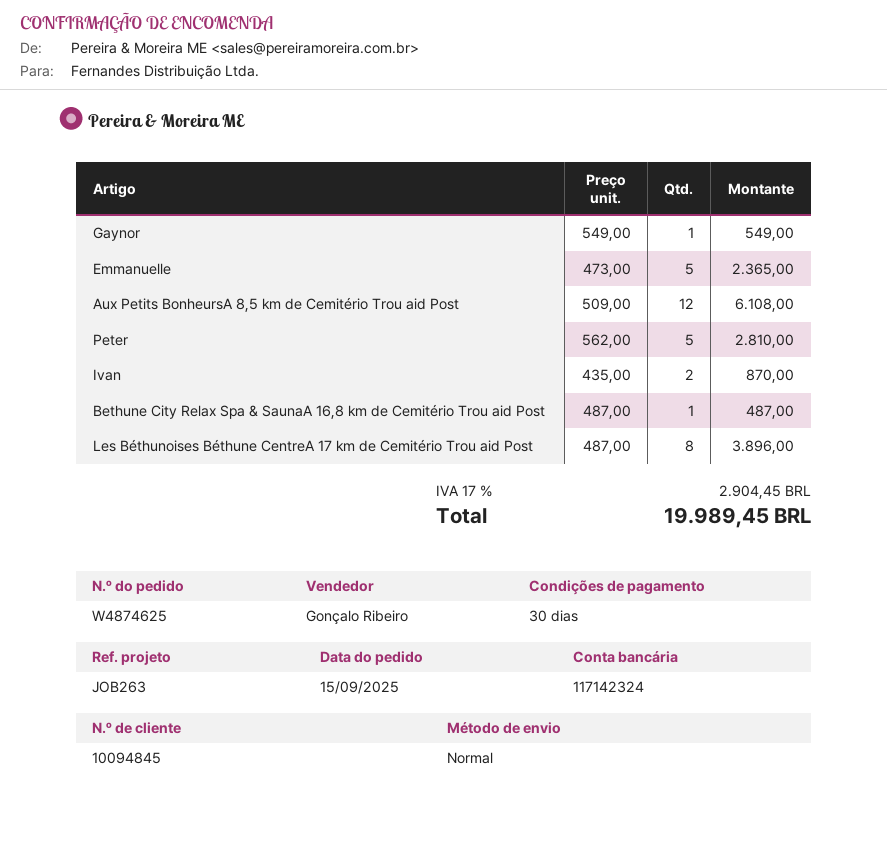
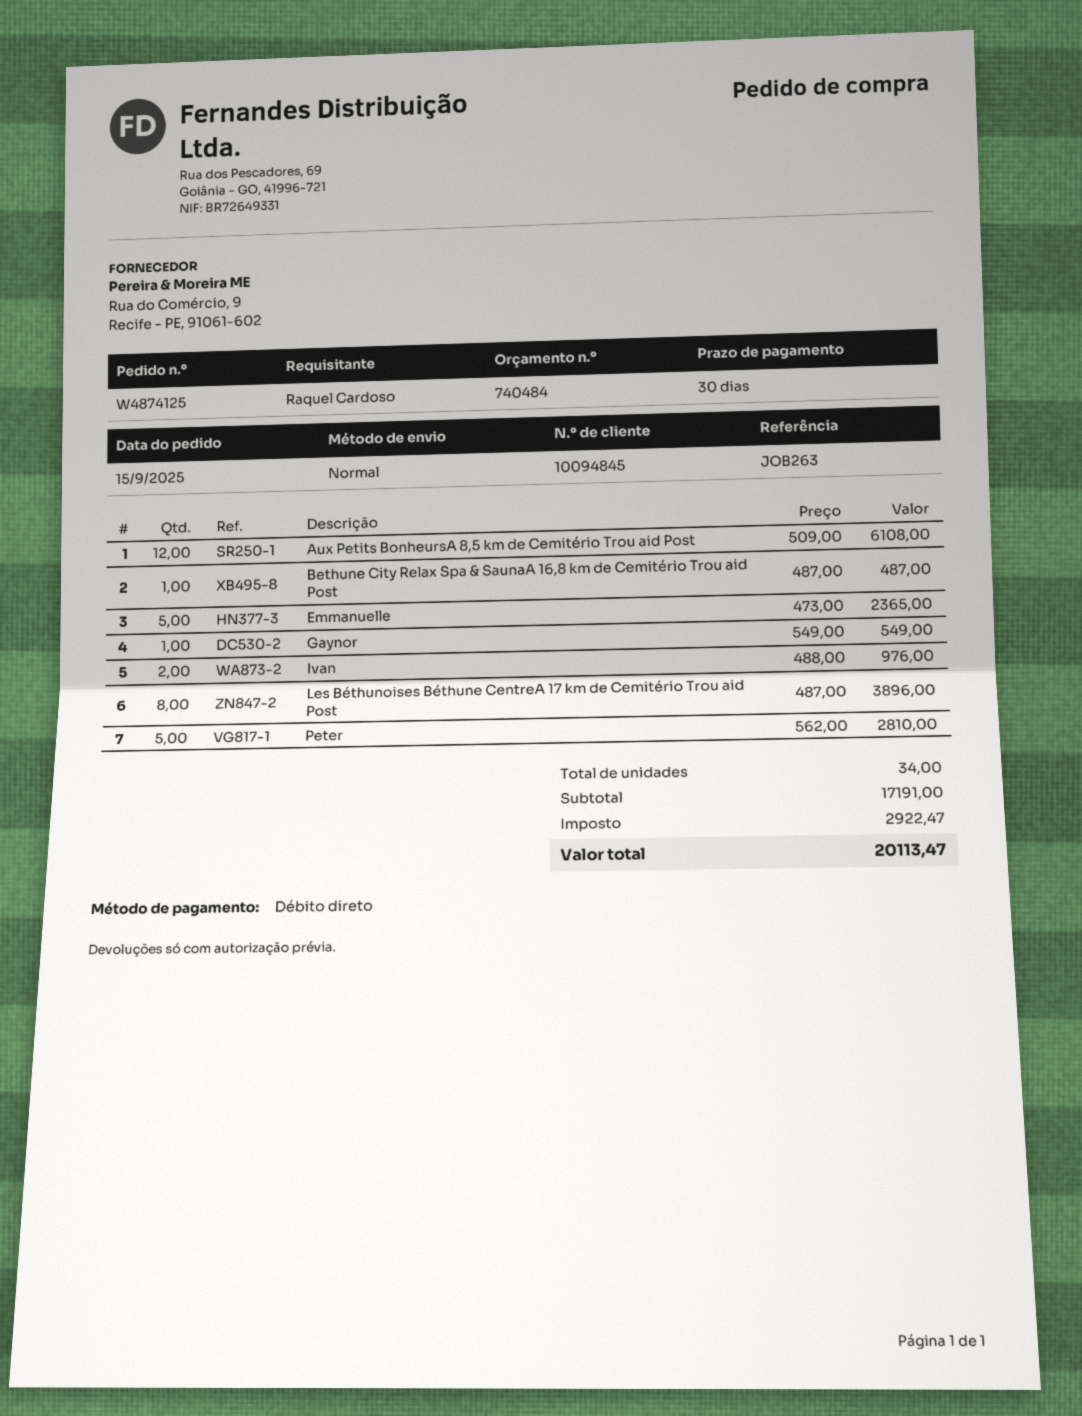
order number: W4874625 -> W4874125
Ivan: 2 x 435.00 = 870.00 -> 2 x 488.00 = 976.00
tax: 2904.45 -> 2922.47
total: 19989.45 -> 20113.47

